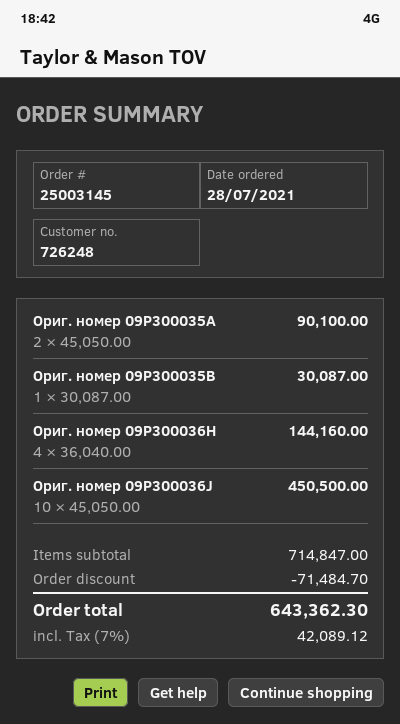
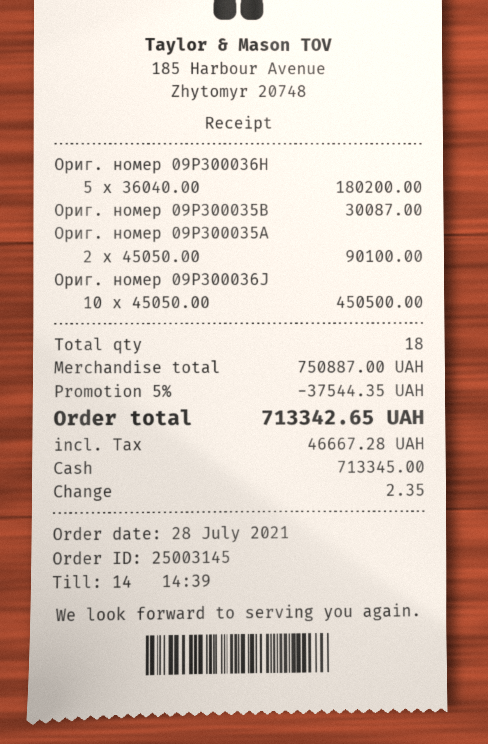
Ориг. номер 09P300036H: 4 x 36040.00 = 144160.00 -> 5 x 36040.00 = 180200.00
subtotal: 714847.00 -> 750887.00
discount: 71484.70 -> 37544.35
tax: 42089.12 -> 46667.28
total: 643362.30 -> 713342.65

